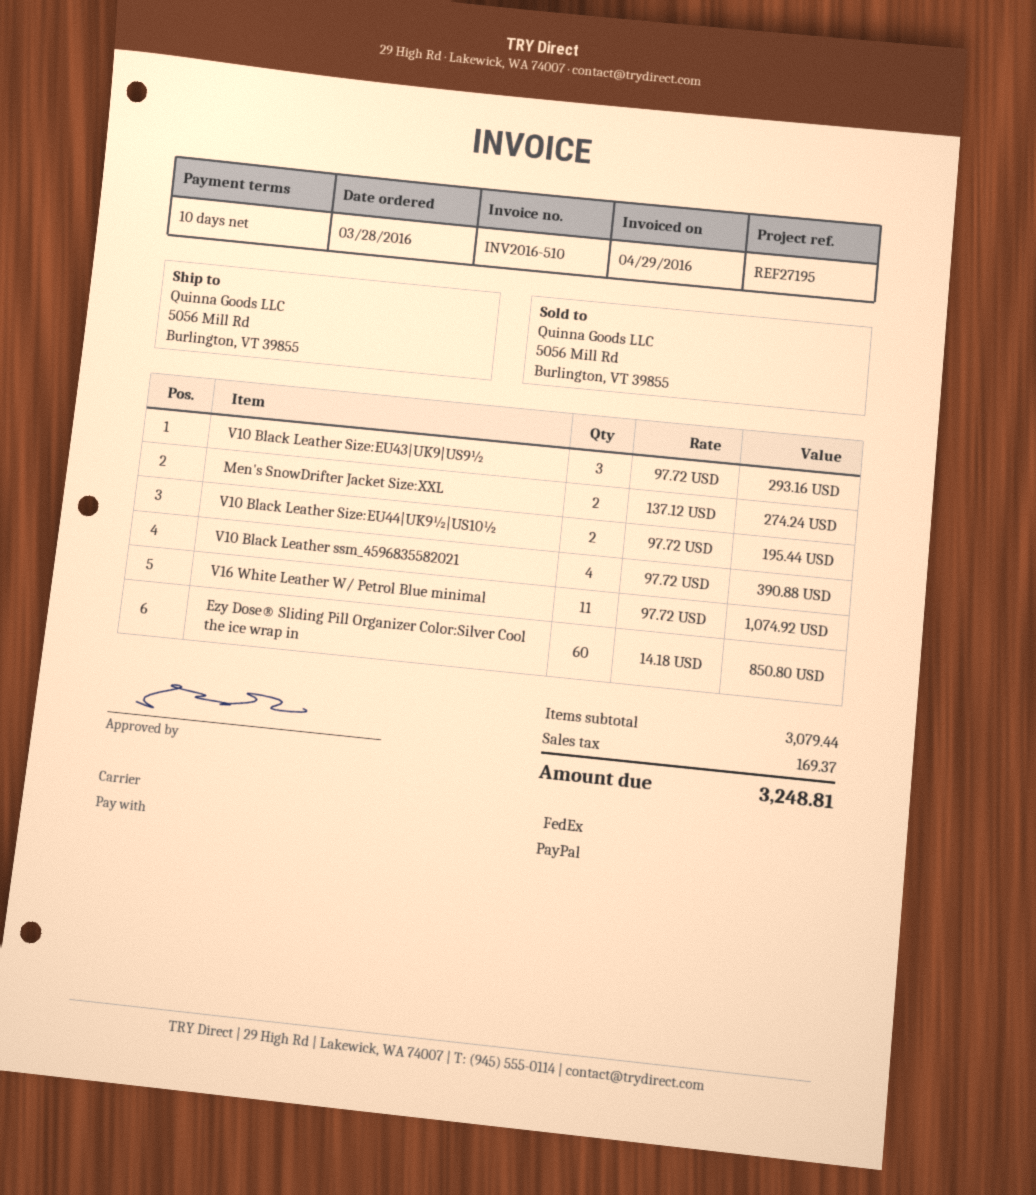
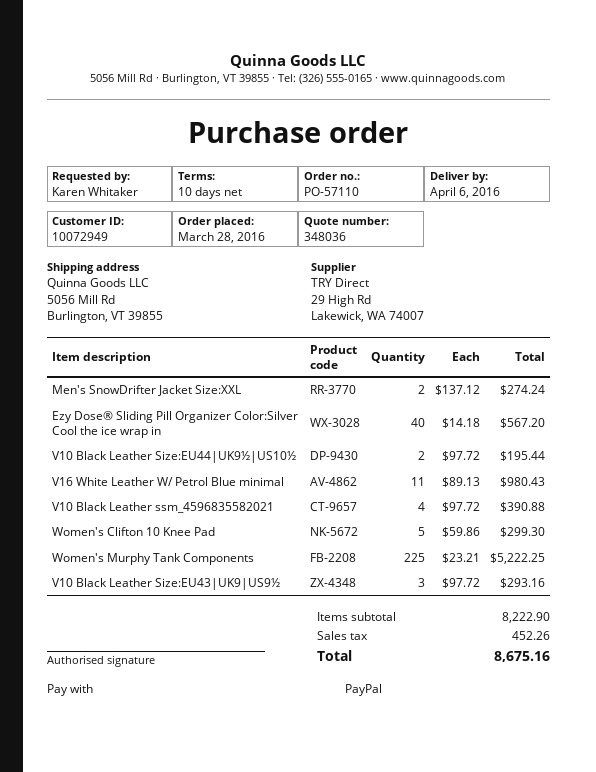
V16 White Leather W/ Petrol Blue minimal: 11 x 97.72 = 1074.92 -> 11 x 89.13 = 980.43
Ezy Dose® Sliding Pill Organizer Color:Silver Cool the ice wrap in: 60 x 14.18 = 850.80 -> 40 x 14.18 = 567.20
Women's Clifton 10 Knee Pad: none -> 5 x 59.86 = 299.30
Women's Murphy Tank Components: none -> 225 x 23.21 = 5222.25
subtotal: 3079.44 -> 8222.90
tax: 169.37 -> 452.26
total: 3248.81 -> 8675.16

